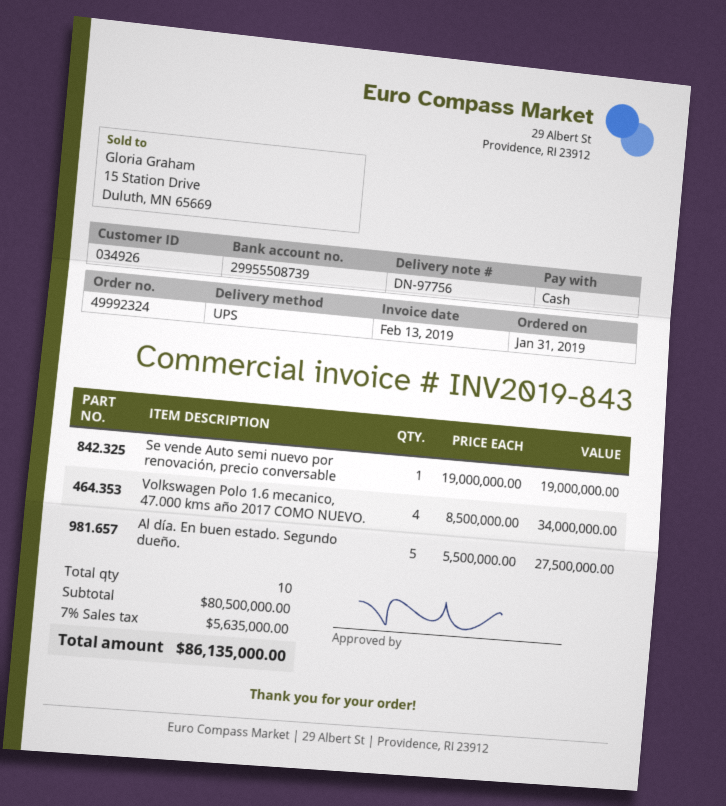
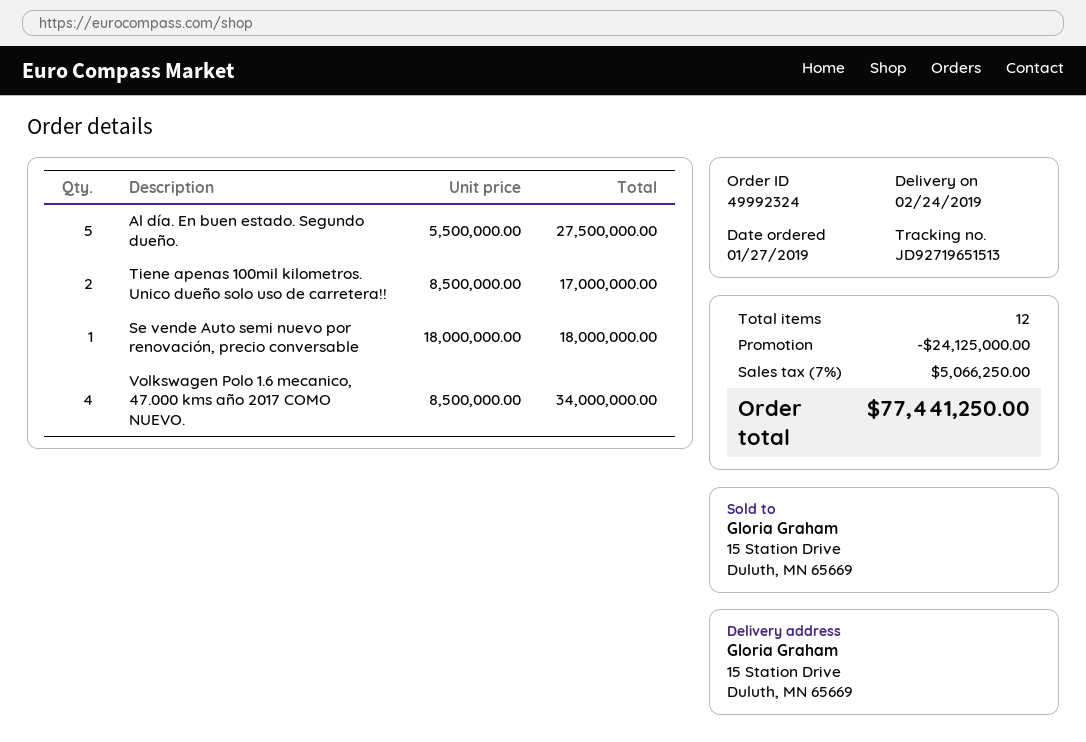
order date: 2019-01-31 -> 2019-01-27
Se vende Auto semi nuevo por renovación, precio conversable: 1 x 19000000.00 = 19000000.00 -> 1 x 18000000.00 = 18000000.00
Tiene apenas 100mil kilometros. Unico dueño solo uso de carretera!!: none -> 2 x 8500000.00 = 17000000.00
total quantity: 10 -> 12
discount: none -> 24125000.00
tax: 7% = 5635000.00 -> 7% = 5066250.00
total: 86135000.00 -> 77441250.00

